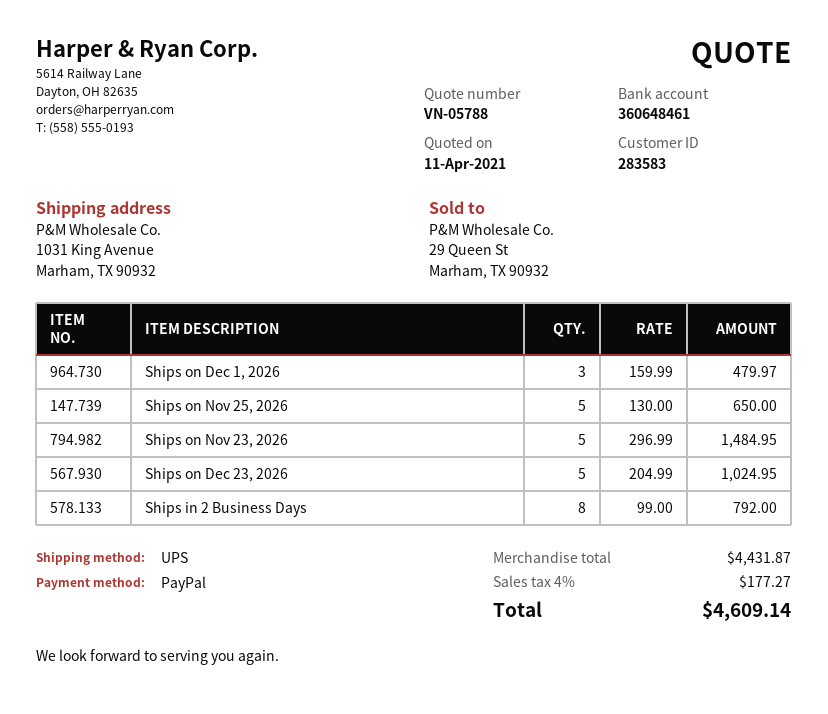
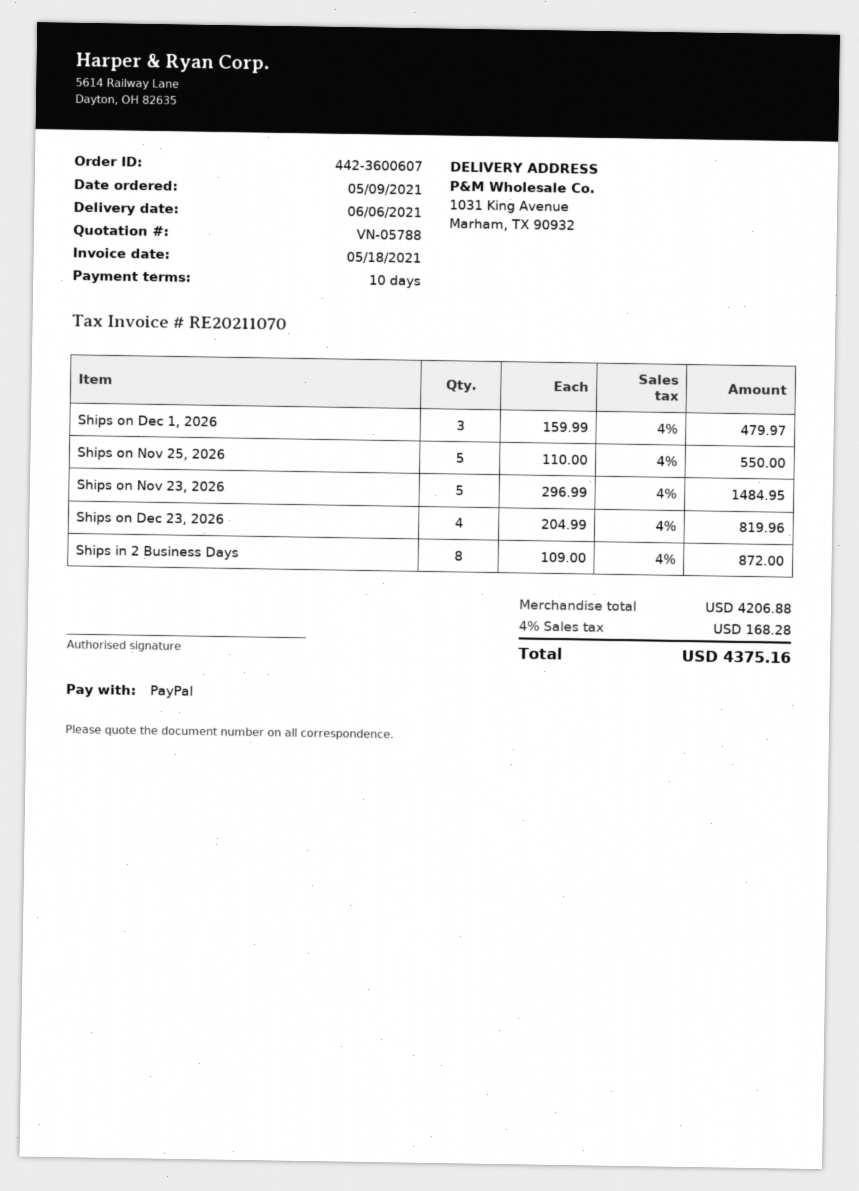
Ships on Nov 25, 2026: 5 x 130.00 = 650.00 -> 5 x 110.00 = 550.00
Ships on Dec 23, 2026: 5 x 204.99 = 1024.95 -> 4 x 204.99 = 819.96
Ships in 2 Business Days: 8 x 99.00 = 792.00 -> 8 x 109.00 = 872.00
subtotal: 4431.87 -> 4206.88
tax: 4% = 177.27 -> 4% = 168.28
total: 4609.14 -> 4375.16

